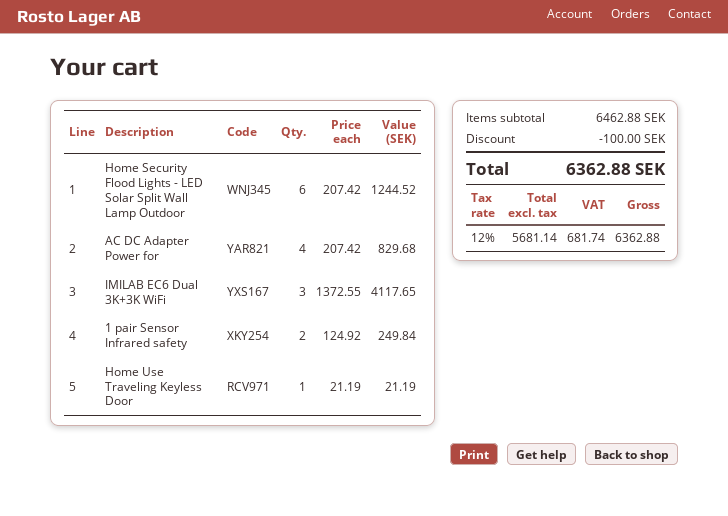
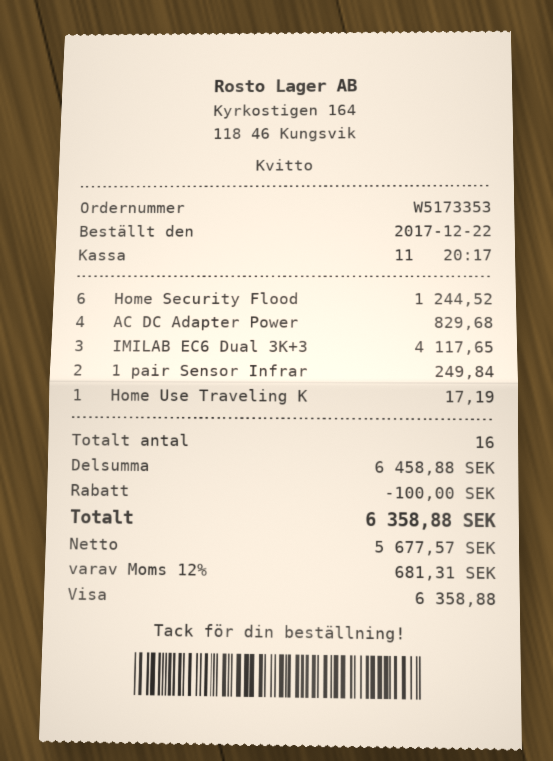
Home Use Traveling Keyless Door: 1 for 21.19 -> 1 for 17.19
subtotal: 6462.88 -> 6458.88
net: 5681.14 -> 5677.57
tax: 12% = 681.74 -> 12% = 681.31
total: 6362.88 -> 6358.88

